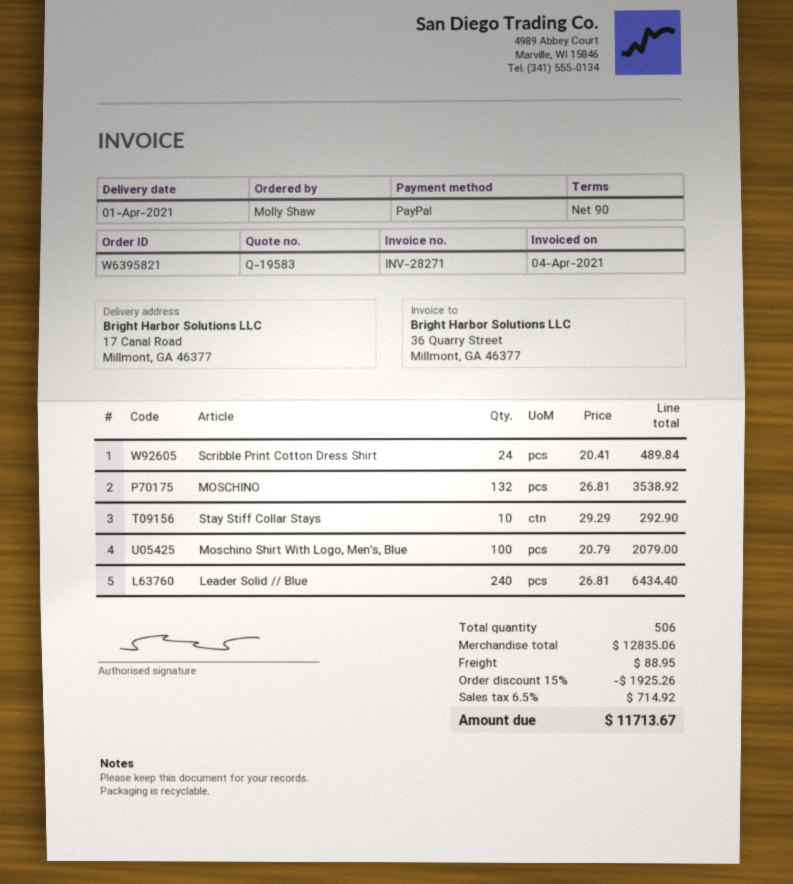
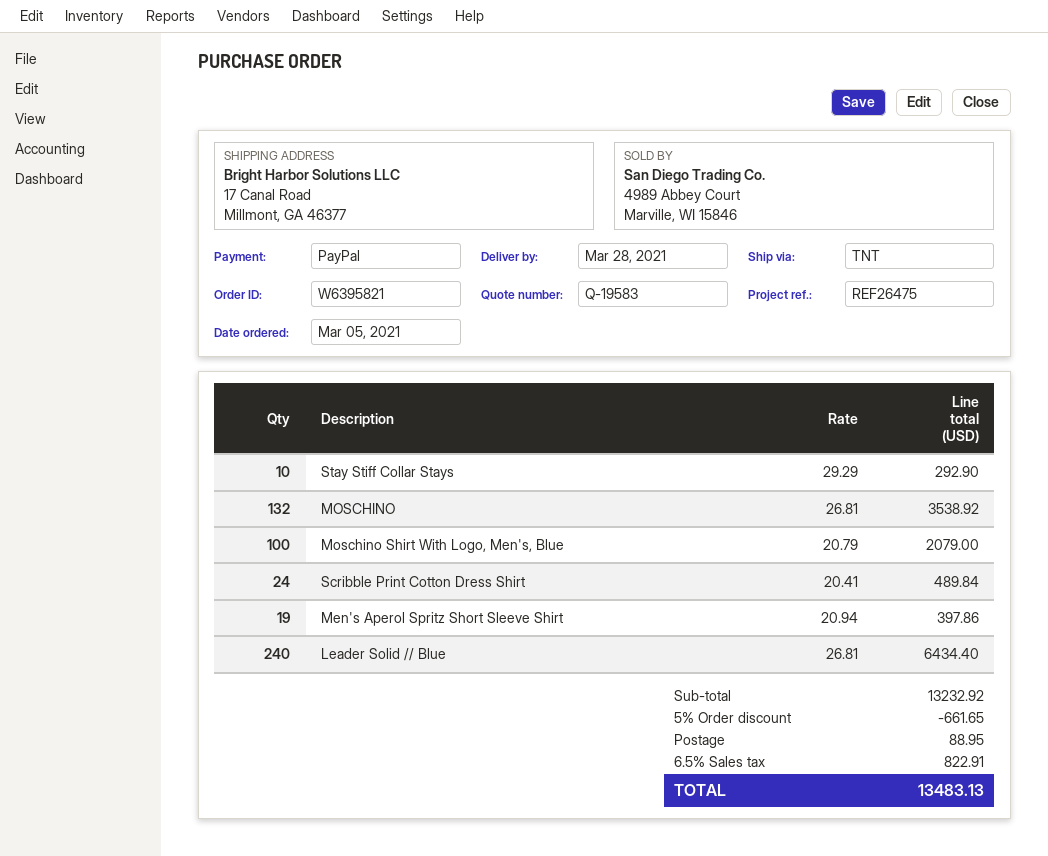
delivery date: 2021-04-01 -> 2021-03-28
Men's Aperol Spritz Short Sleeve Shirt: none -> 19 x 20.94 = 397.86
subtotal: 12835.06 -> 13232.92
discount: 15% = 1925.26 -> 5% = 661.65
tax: 6.5% = 714.92 -> 6.5% = 822.91
total: 11713.67 -> 13483.13

